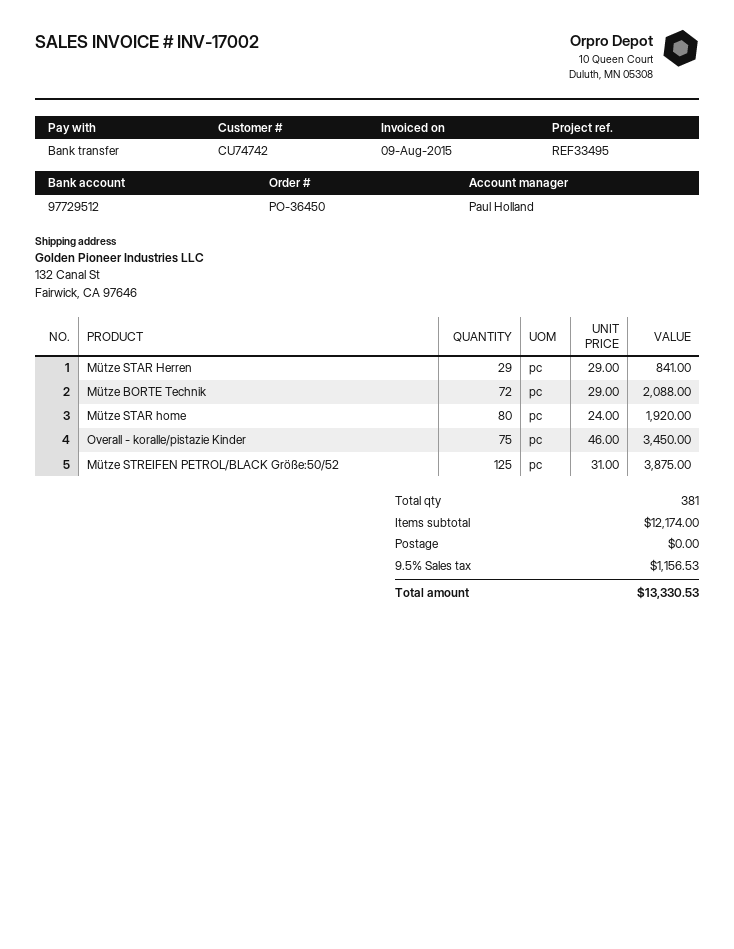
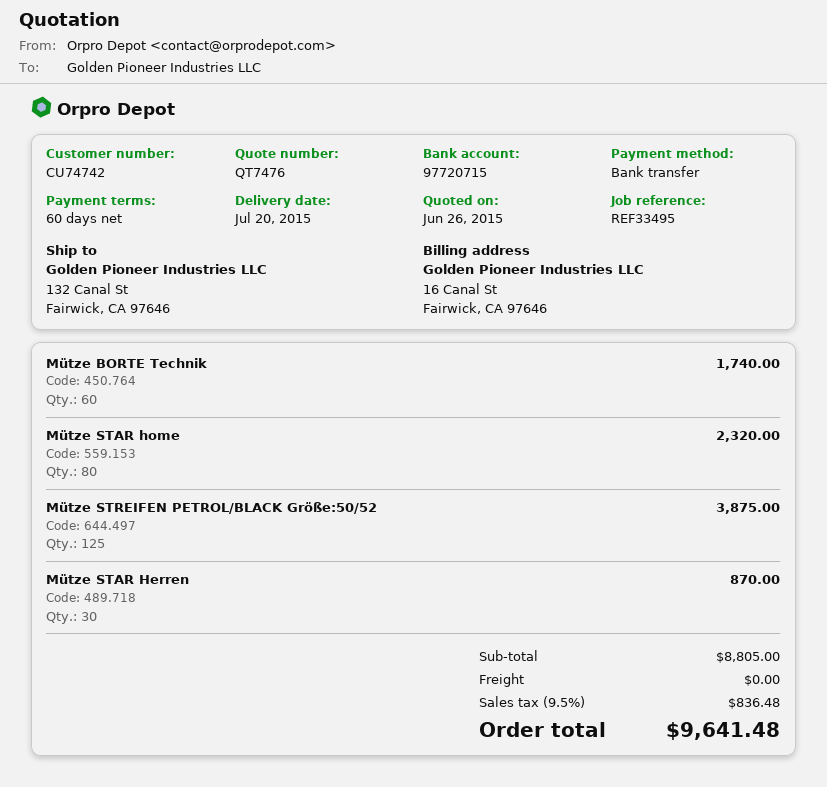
bank account: 97729512 -> 97720715
Mütze STAR Herren: 29 for 841.00 -> 30 for 870.00
Mütze BORTE Technik: 72 for 2088.00 -> 60 for 1740.00
Mütze STAR home: 80 for 1920.00 -> 80 for 2320.00
Overall - koralle/pistazie Kinder: 75 for 3450.00 -> none
subtotal: 12174.00 -> 8805.00
tax: 9.5% = 1156.53 -> 9.5% = 836.48
total: 13330.53 -> 9641.48

